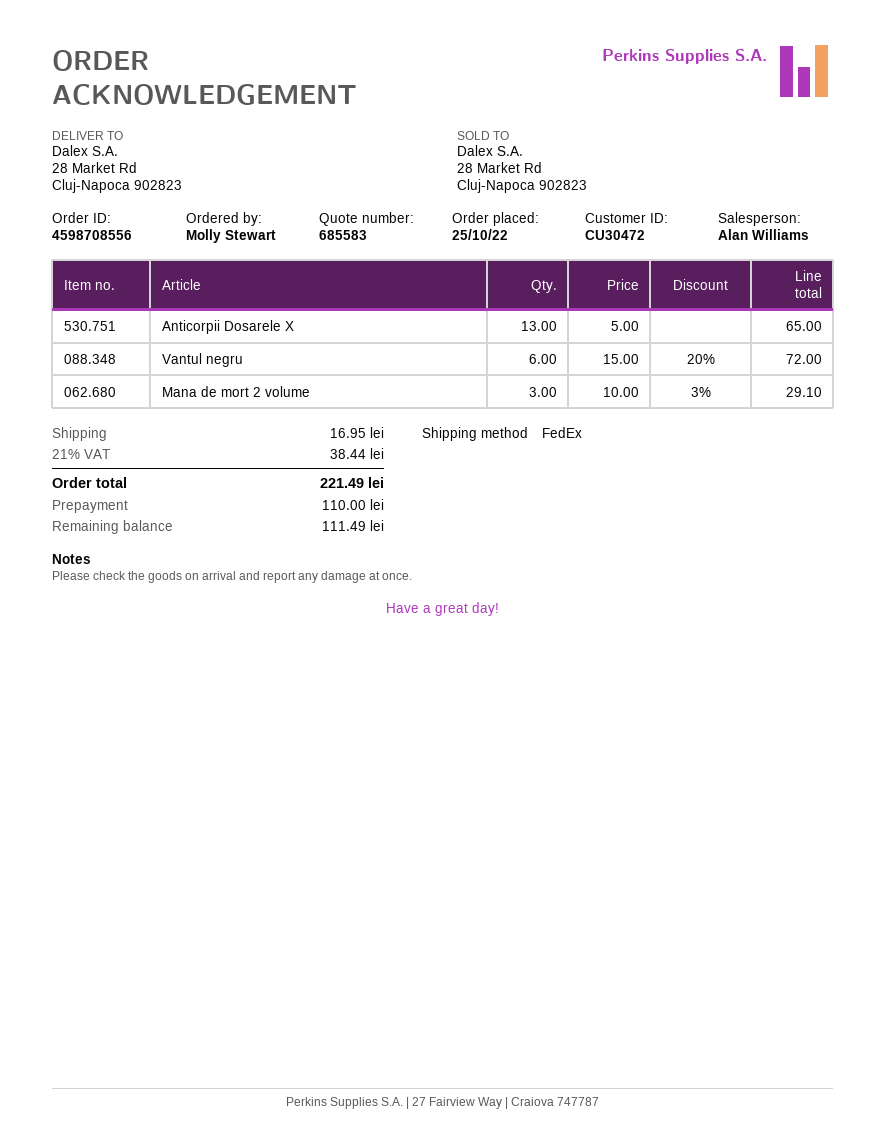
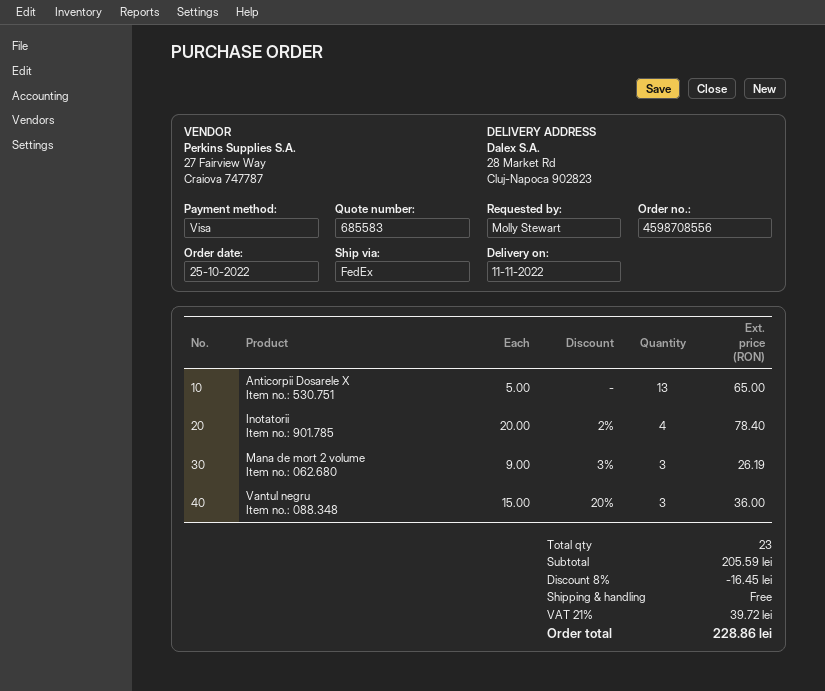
Vantul negru: 6 x 15.00 - 20% = 72.00 -> 3 x 15.00 - 20% = 36.00
Mana de mort 2 volume: 3 x 10.00 - 3% = 29.10 -> 3 x 9.00 - 3% = 26.19
Inotatorii: none -> 4 x 20.00 - 2% = 78.40
discount: none -> 8% = 16.45
shipping: 16.95 -> 0.00
tax: 21% = 38.44 -> 21% = 39.72
total: 221.49 -> 228.86

